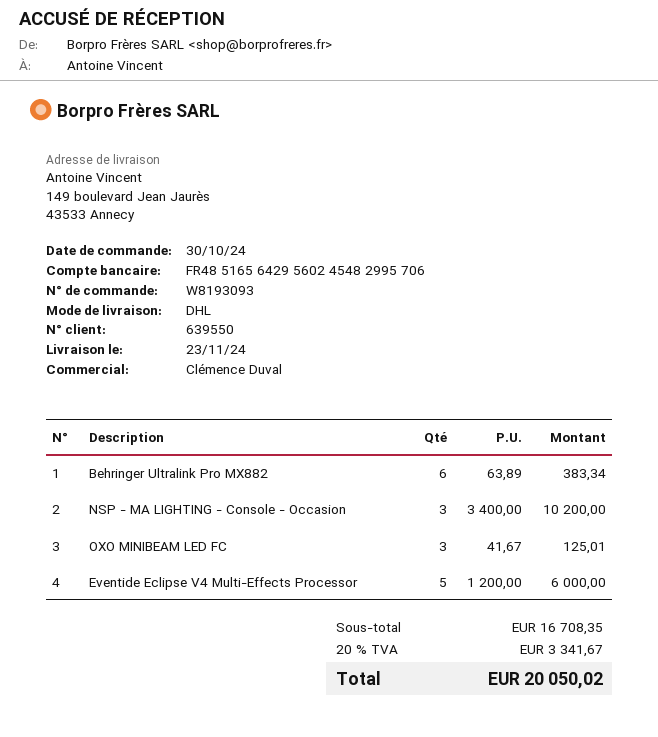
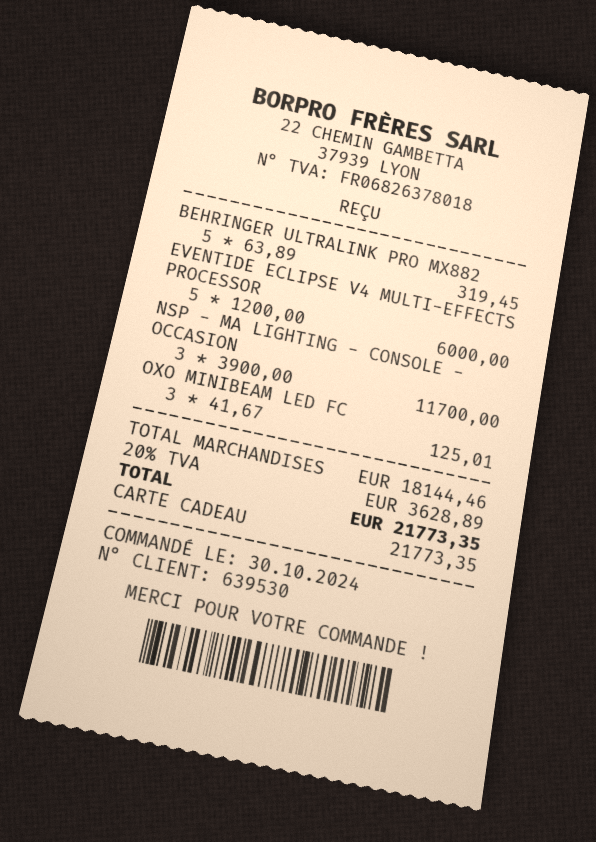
customer number: 639550 -> 639530
Behringer Ultralink Pro MX882: 6 x 63.89 = 383.34 -> 5 x 63.89 = 319.45
NSP - MA LIGHTING - Console - Occasion: 3 x 3400.00 = 10200.00 -> 3 x 3900.00 = 11700.00
subtotal: 16708.35 -> 18144.46
tax: 20% = 3341.67 -> 20% = 3628.89
total: 20050.02 -> 21773.35

